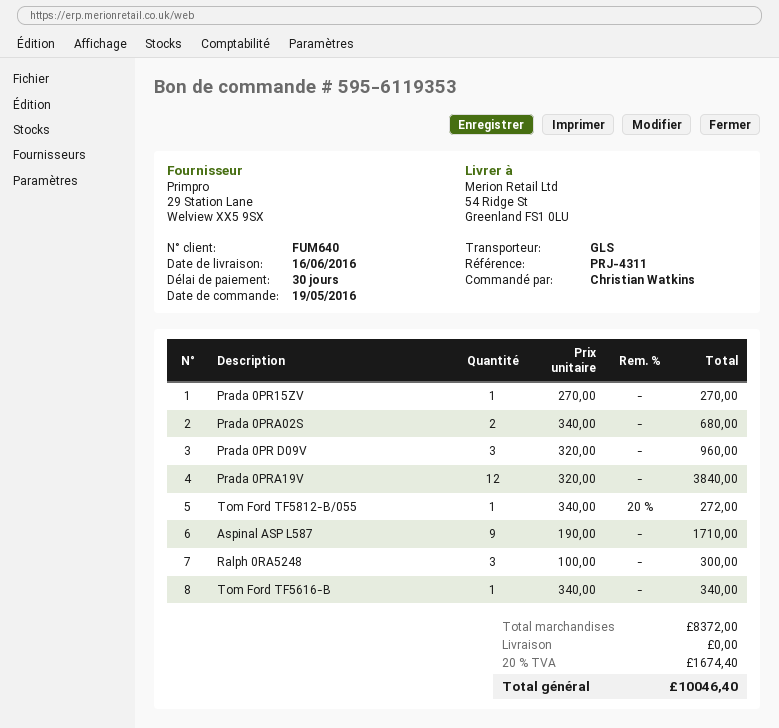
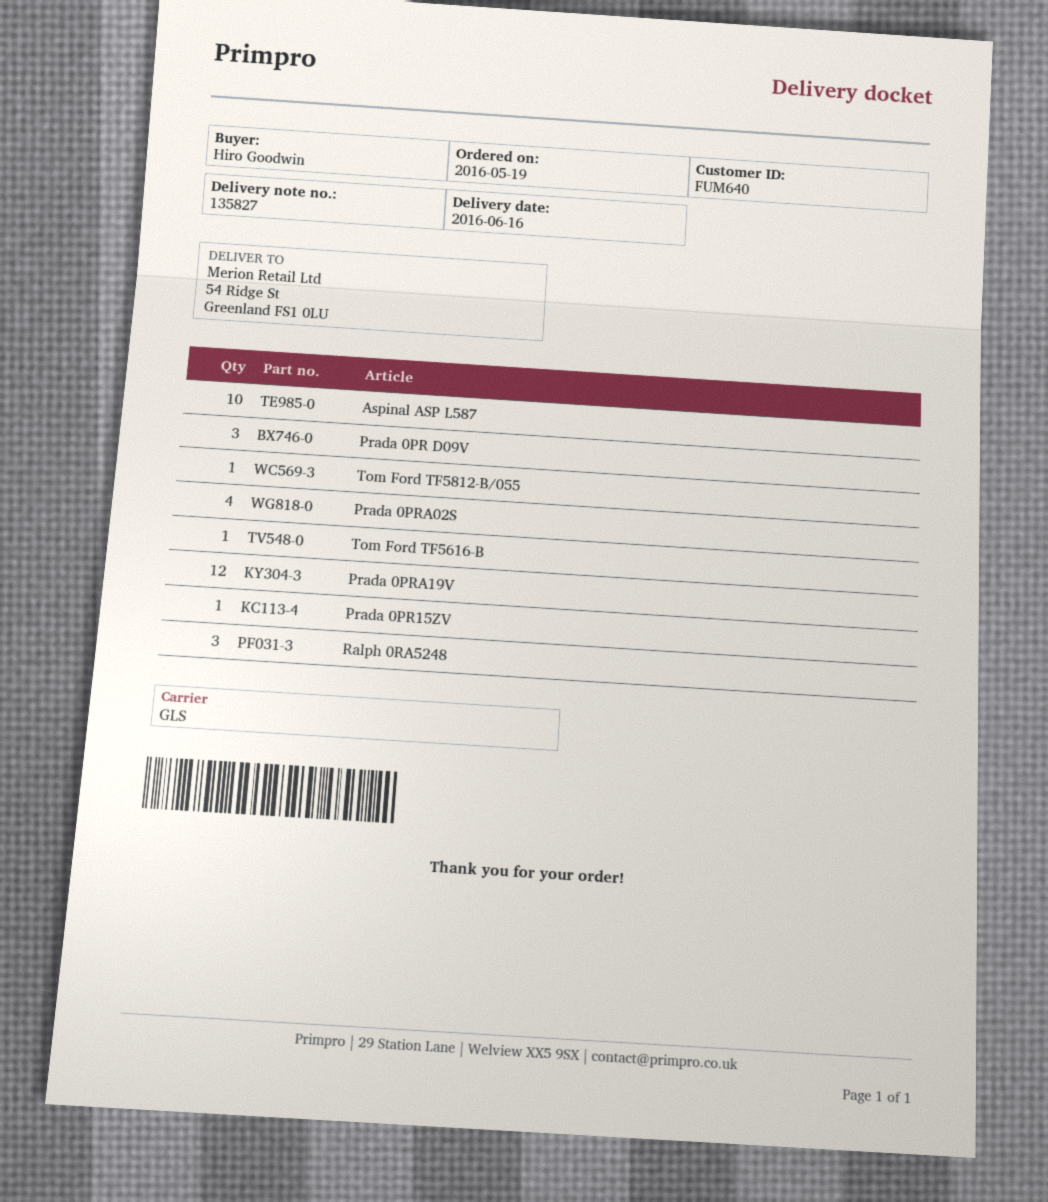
ordered by: Christian Watkins -> Hiro Goodwin
Prada 0PRA02S: 2 -> 4
Aspinal ASP L587: 9 -> 10

